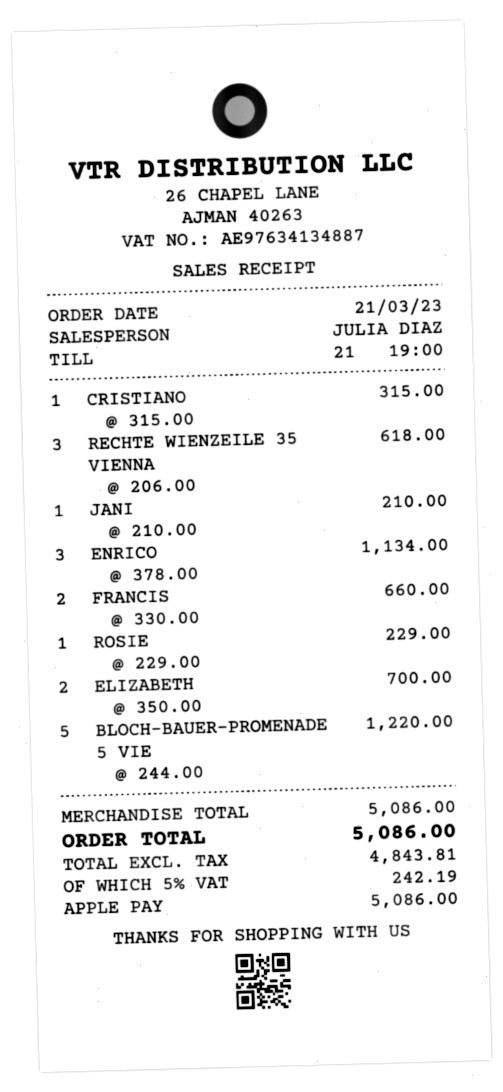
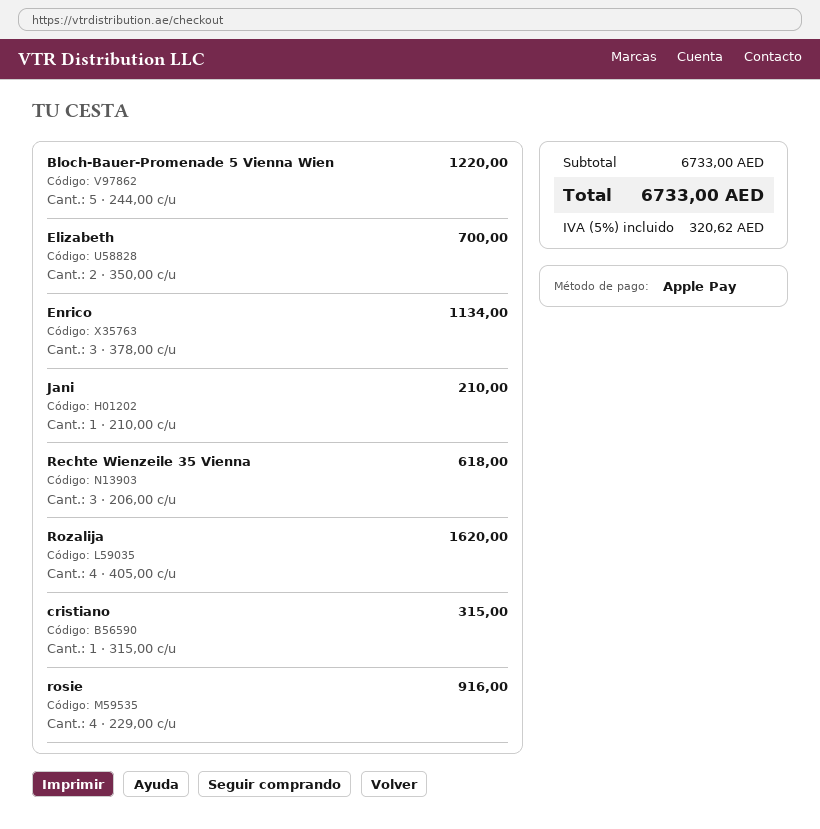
FRANCIS: 2 x 330.00 = 660.00 -> none
ROSIE: 1 x 229.00 = 229.00 -> 4 x 229.00 = 916.00
Rozalija: none -> 4 x 405.00 = 1620.00
subtotal: 5086.00 -> 6733.00
tax: 5% = 242.19 -> 5% = 320.62
total: 5086.00 -> 6733.00

